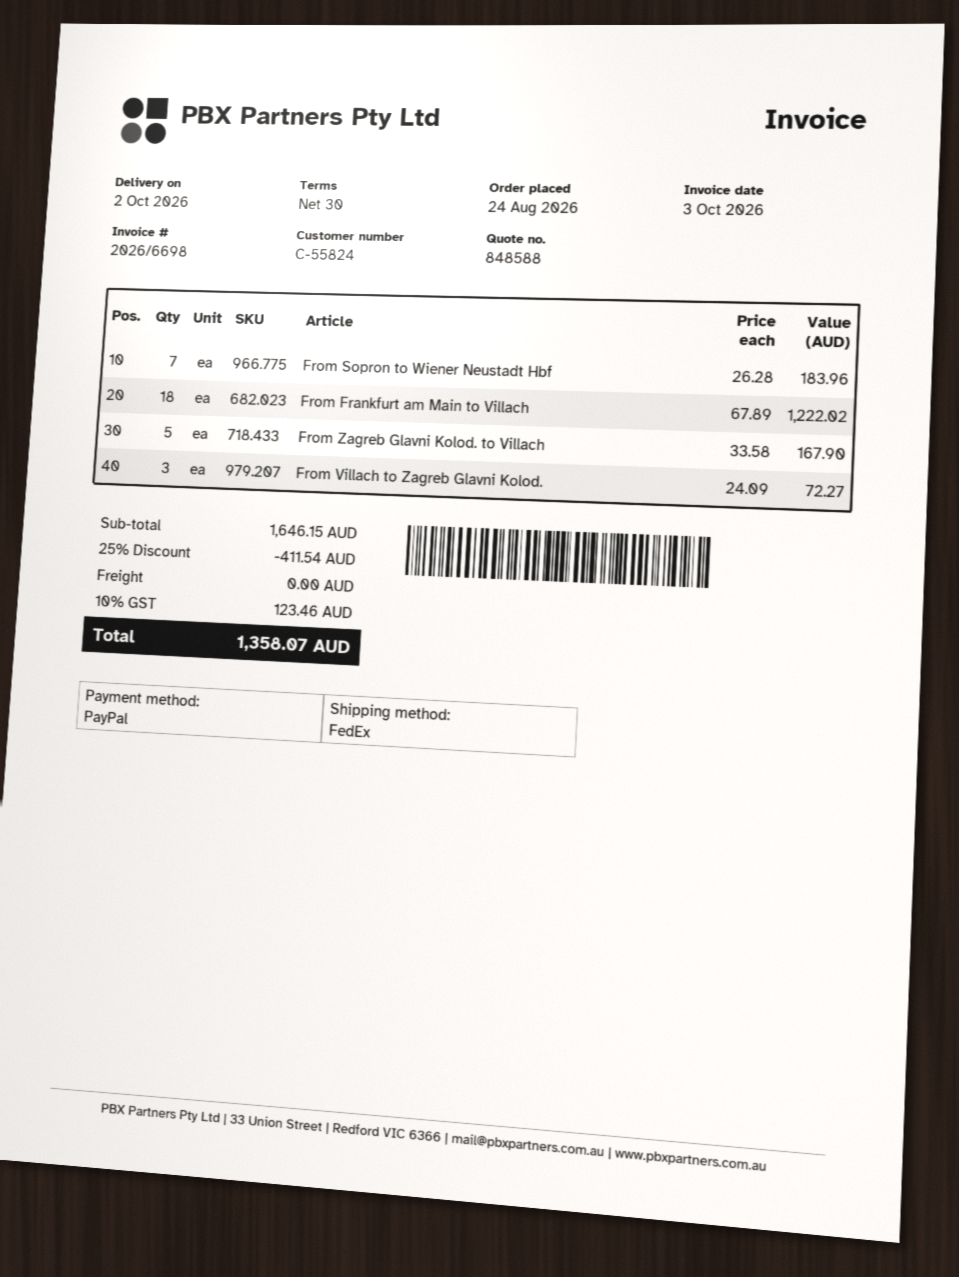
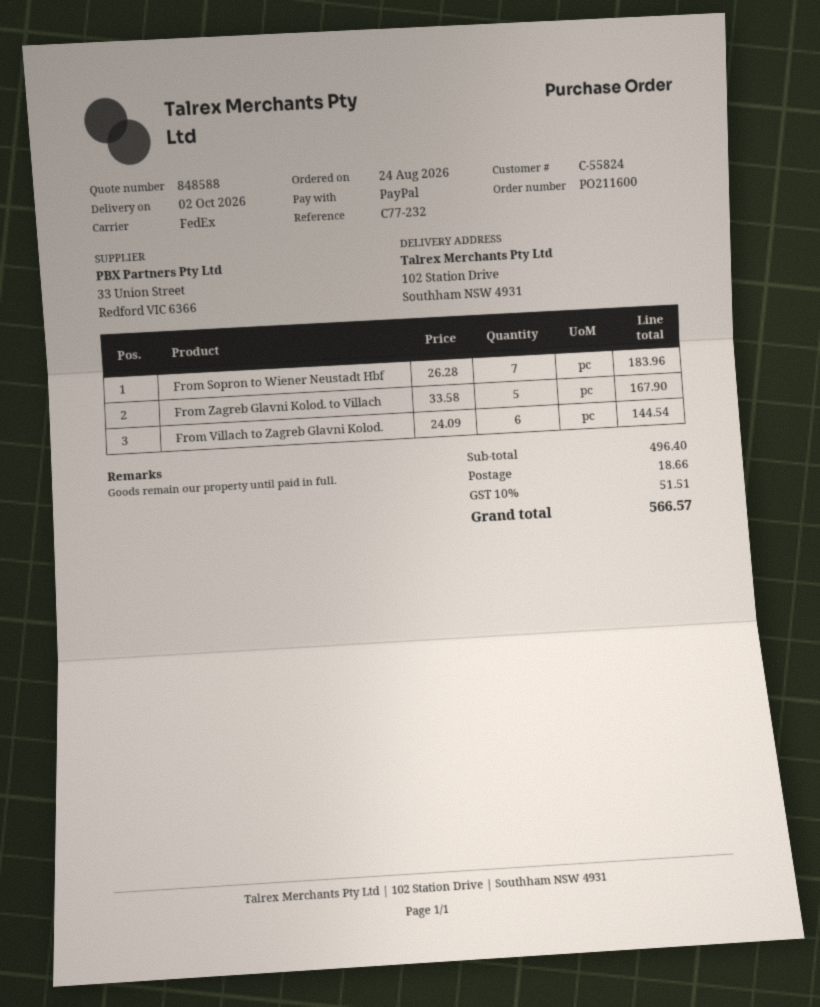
From Frankfurt am Main to Villach: 18 x 67.89 = 1222.02 -> none
From Villach to Zagreb Glavni Kolod.: 3 x 24.09 = 72.27 -> 6 x 24.09 = 144.54
subtotal: 1646.15 -> 496.40
discount: 25% = 411.54 -> none
shipping: 0.00 -> 18.66
tax: 10% = 123.46 -> 10% = 51.51
total: 1358.07 -> 566.57

